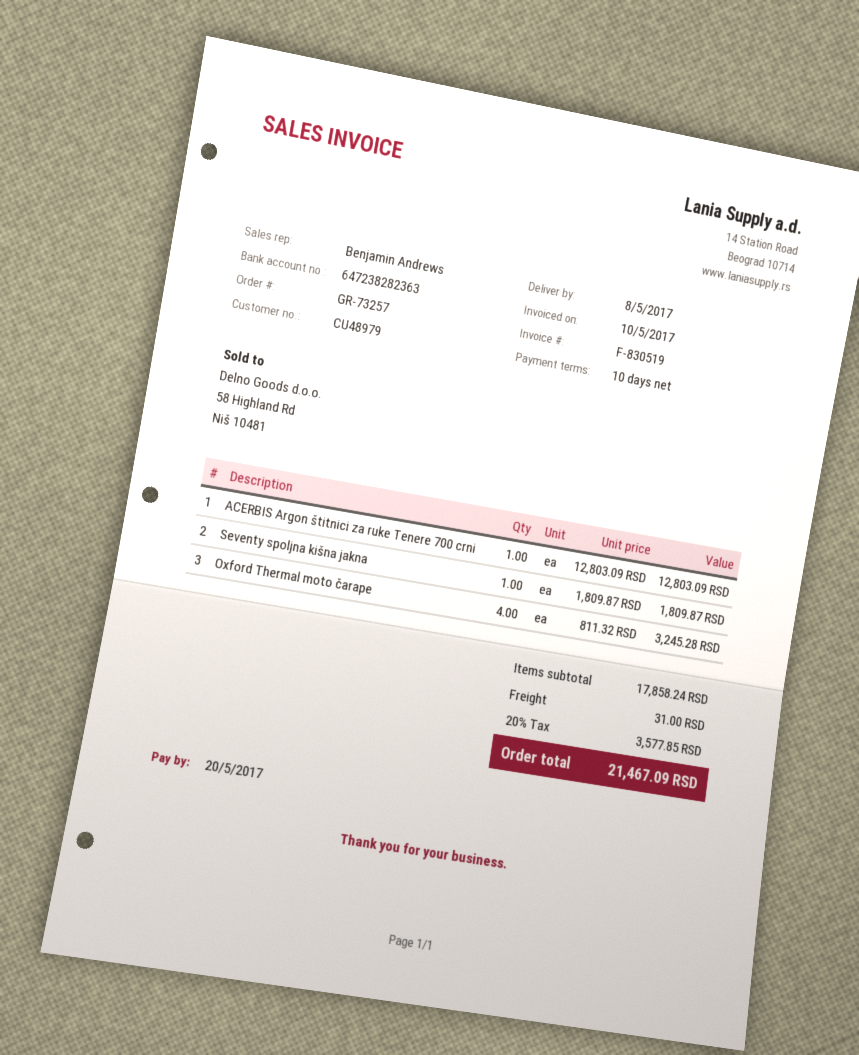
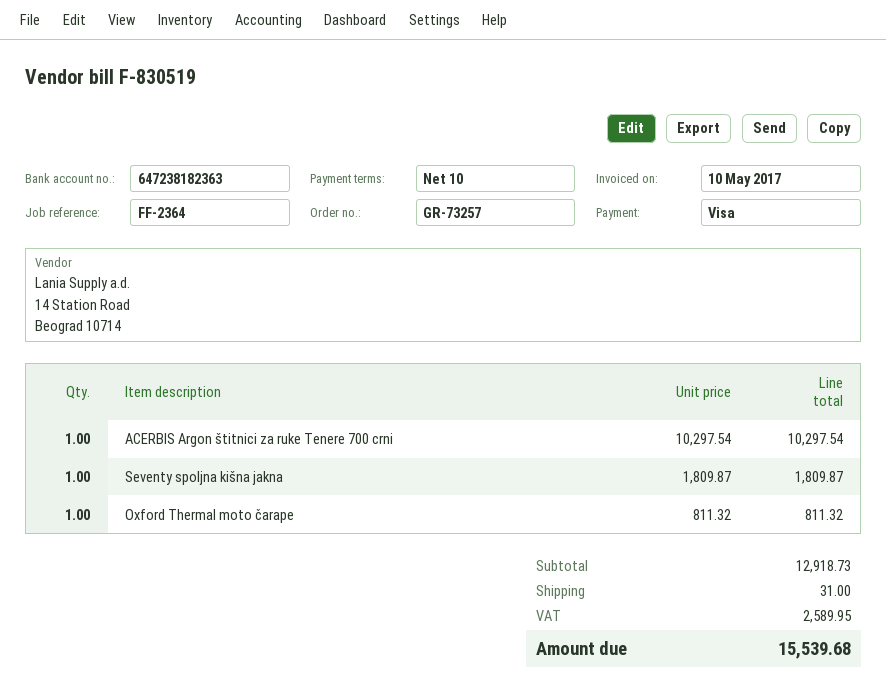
bank account: 647238282363 -> 647238182363
ACERBIS Argon štitnici za ruke Tenere 700 crni: 1 x 12803.09 = 12803.09 -> 1 x 10297.54 = 10297.54
Oxford Thermal moto čarape: 4 x 811.32 = 3245.28 -> 1 x 811.32 = 811.32
subtotal: 17858.24 -> 12918.73
tax: 3577.85 -> 2589.95
total: 21467.09 -> 15539.68

